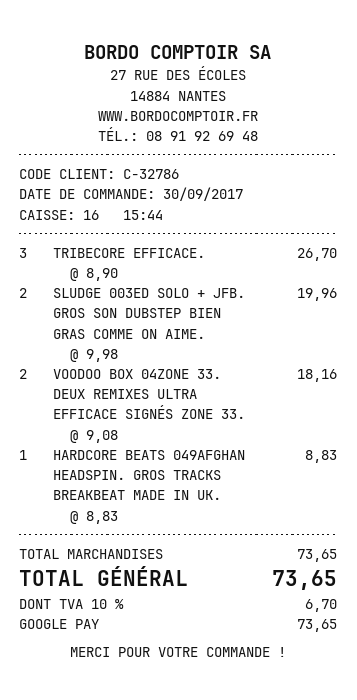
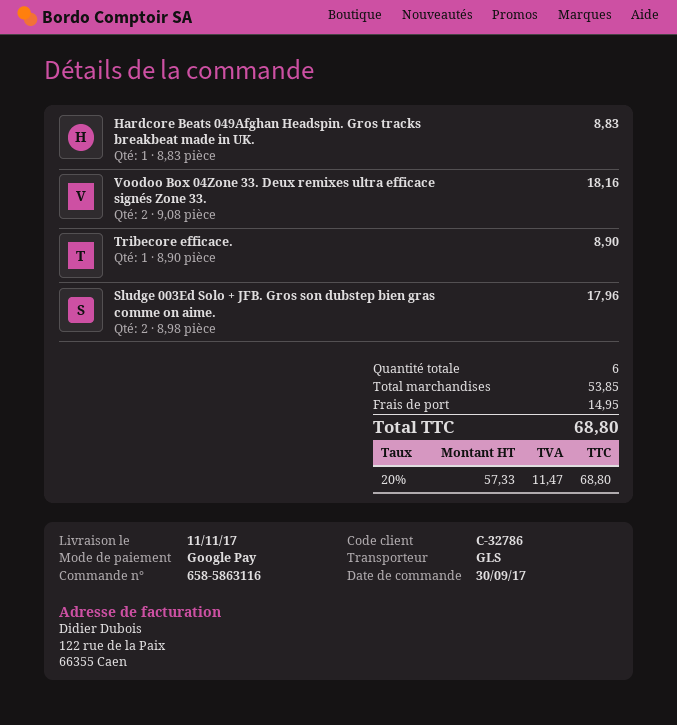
TRIBECORE EFFICACE.: 3 x 8.90 = 26.70 -> 1 x 8.90 = 8.90
SLUDGE 003ED SOLO + JFB. GROS SON DUBSTEP BIEN GRAS COMME ON AIME.: 2 x 9.98 = 19.96 -> 2 x 8.98 = 17.96
subtotal: 73.65 -> 53.85
shipping: none -> 14.95
tax: 10% = 6.70 -> 20% = 11.47
total: 73.65 -> 68.80

